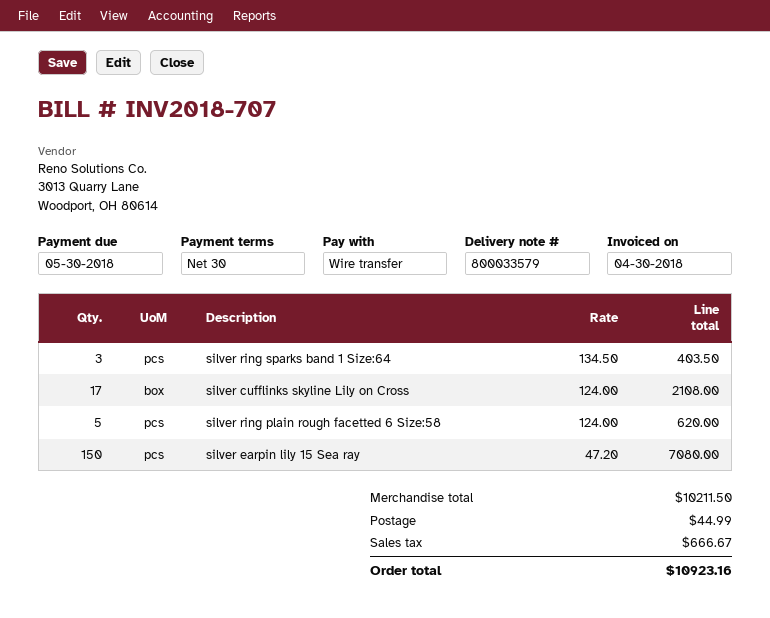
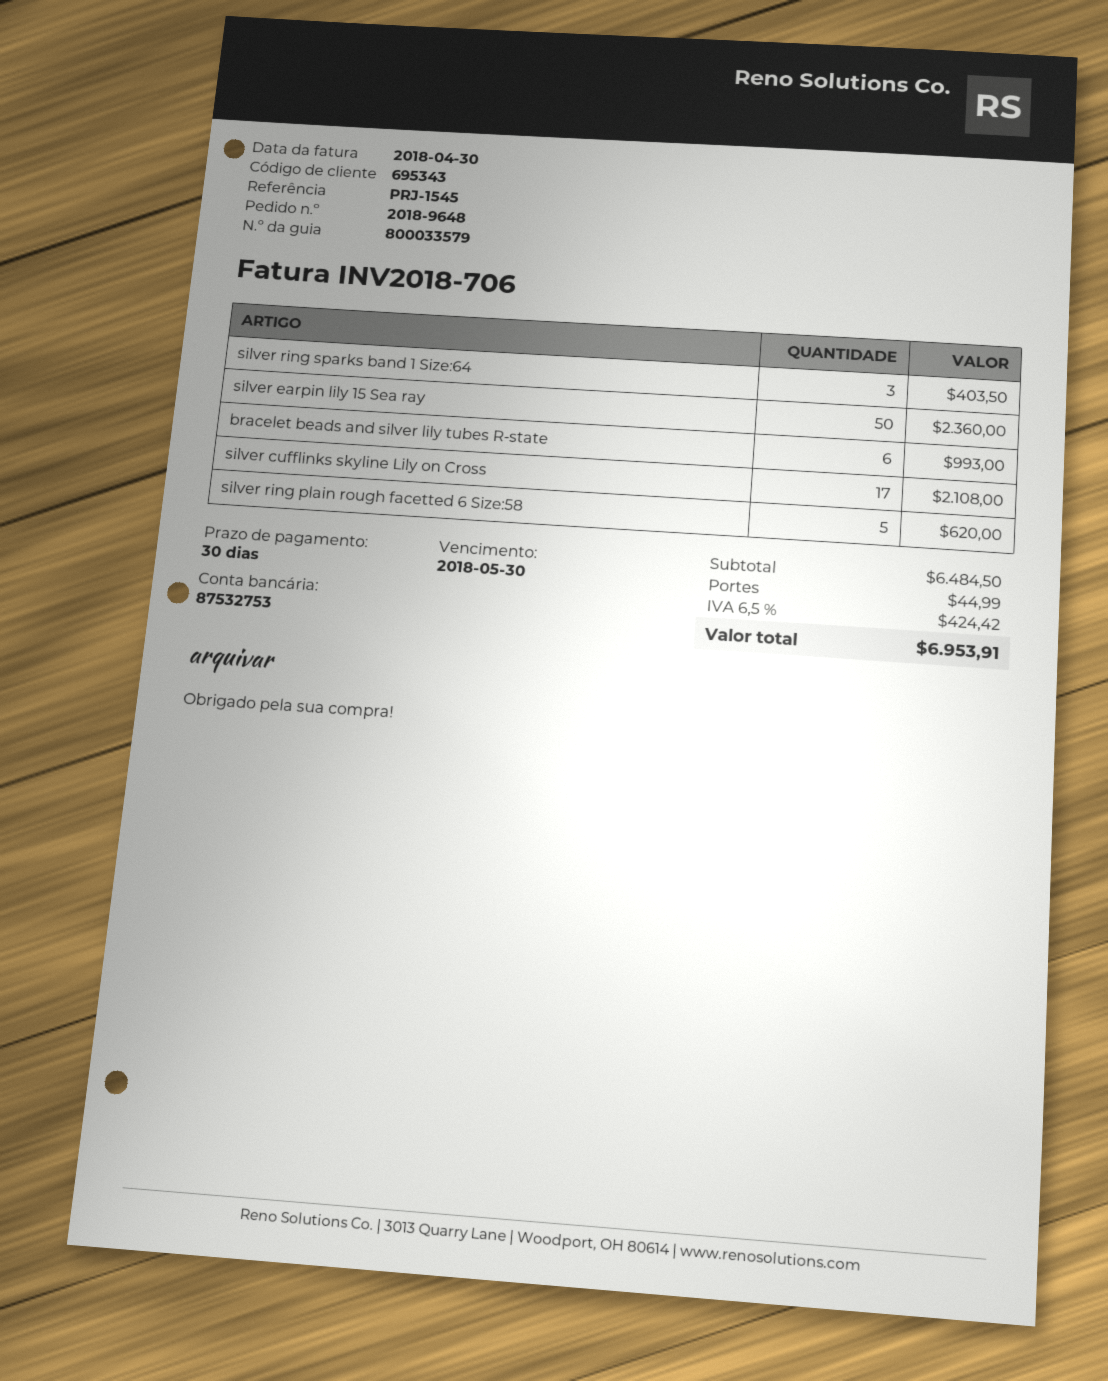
invoice number: INV2018-707 -> INV2018-706
silver earpin lily 15 Sea ray: 150 for 7080.00 -> 50 for 2360.00
bracelet beads and silver lily tubes R-state: none -> 6 for 993.00
subtotal: 10211.50 -> 6484.50
tax: 666.67 -> 424.42
total: 10923.16 -> 6953.91

